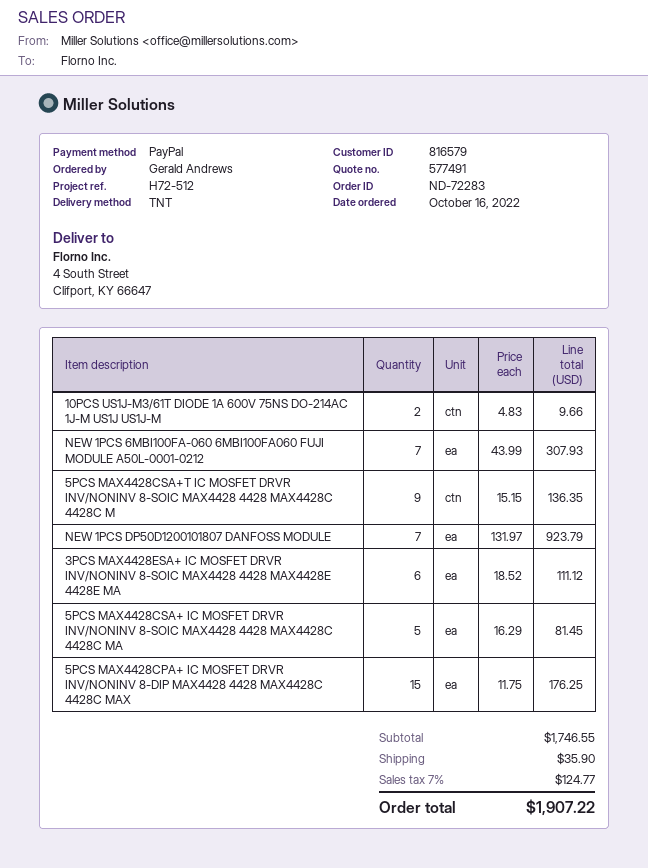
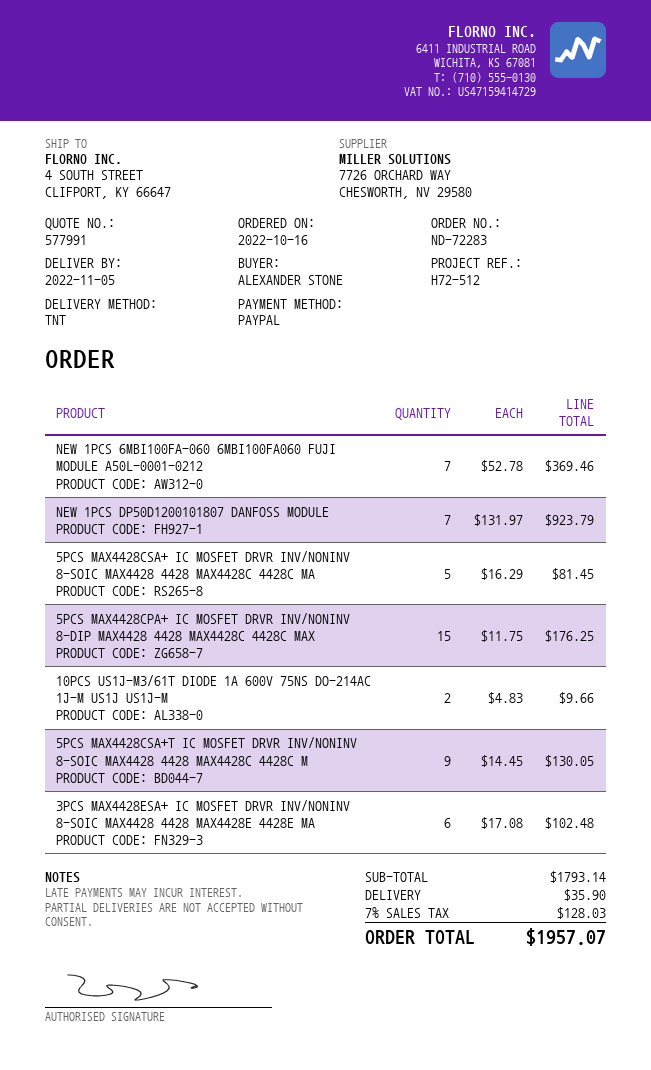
quote number: 577491 -> 577991
ordered by: Gerald Andrews -> ALEXANDER STONE
NEW 1PCS 6MBI100FA-060 6MBI100FA060 FUJI MODULE A50L-0001-0212: 7 x 43.99 = 307.93 -> 7 x 52.78 = 369.46
5PCS MAX4428CSA+T IC MOSFET DRVR INV/NONINV 8-SOIC MAX4428 4428 MAX4428C 4428C M: 9 x 15.15 = 136.35 -> 9 x 14.45 = 130.05
3PCS MAX4428ESA+ IC MOSFET DRVR INV/NONINV 8-SOIC MAX4428 4428 MAX4428E 4428E MA: 6 x 18.52 = 111.12 -> 6 x 17.08 = 102.48
subtotal: 1746.55 -> 1793.14
tax: 7% = 124.77 -> 7% = 128.03
total: 1907.22 -> 1957.07

